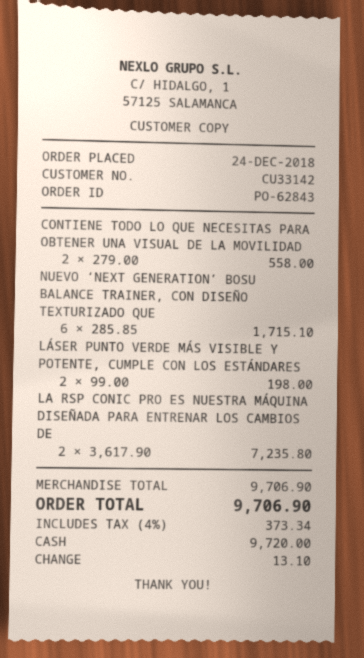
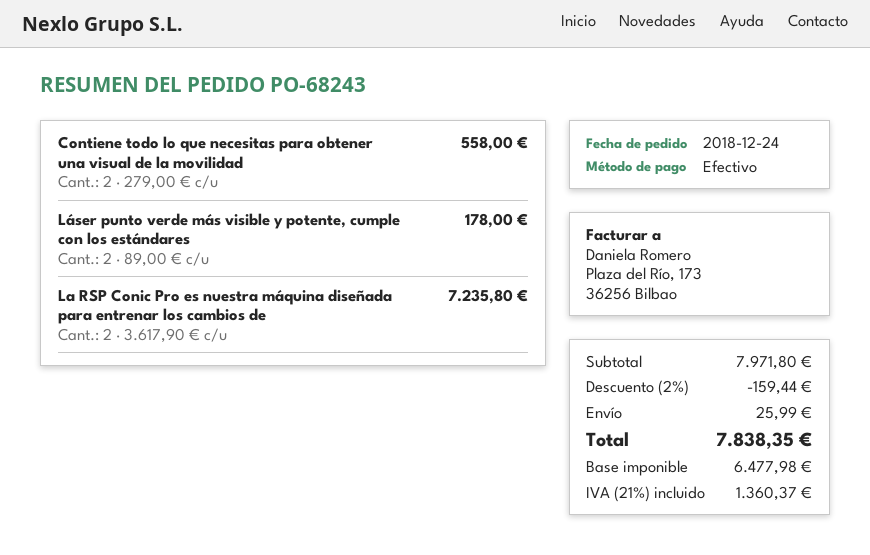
order number: PO-62843 -> PO-68243
NUEVO ‘NEXT GENERATION’ BOSU BALANCE TRAINER, CON DISEÑO TEXTURIZADO QUE: 6 x 285.85 = 1715.10 -> none
LÁSER PUNTO VERDE MÁS VISIBLE Y POTENTE, CUMPLE CON LOS ESTÁNDARES: 2 x 99.00 = 198.00 -> 2 x 89.00 = 178.00
subtotal: 9706.90 -> 7971.80
discount: none -> 2% = 159.44
shipping: none -> 25.99
tax: 4% = 373.34 -> 21% = 1360.37
total: 9706.90 -> 7838.35

